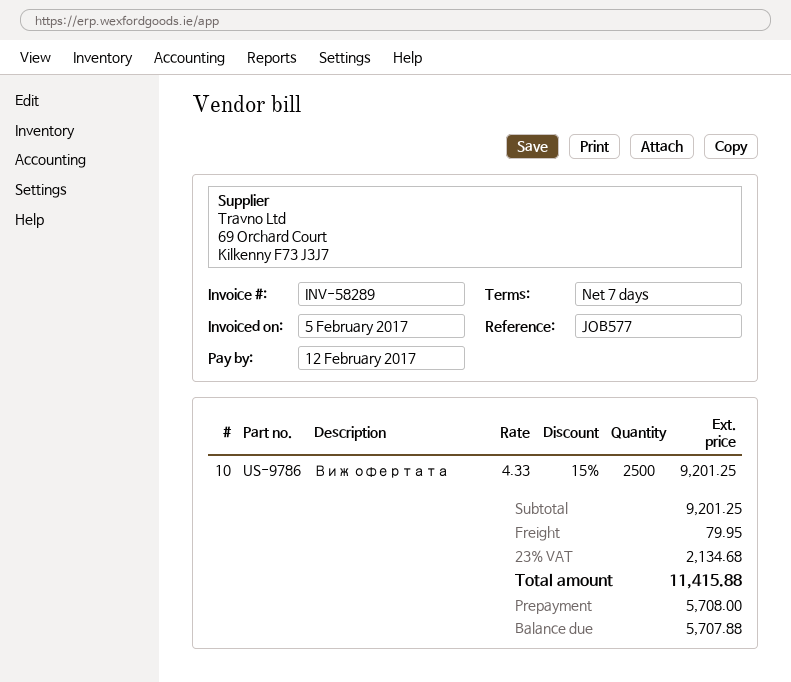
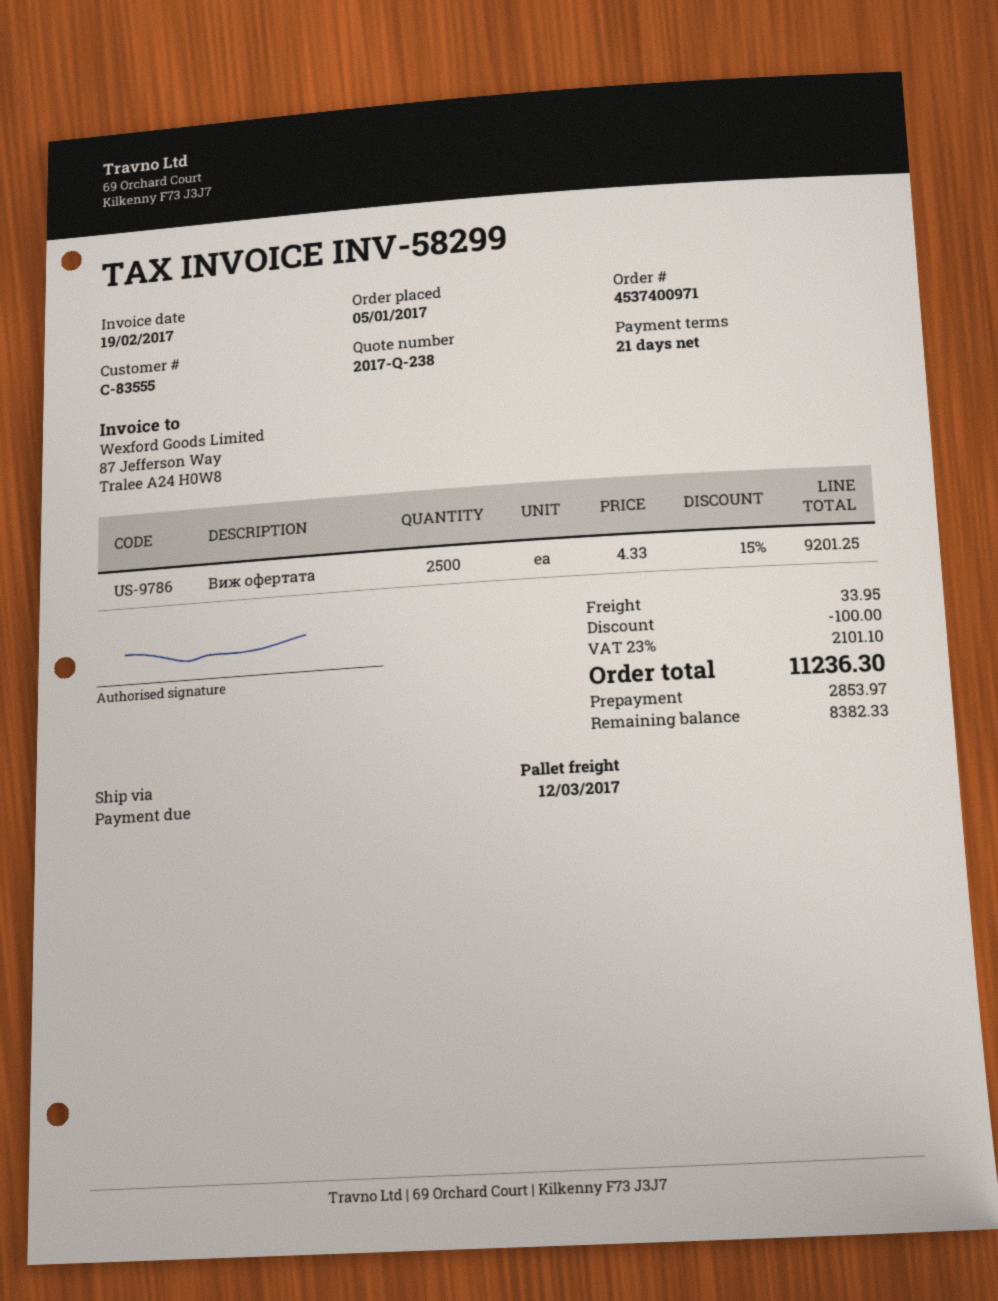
invoice number: INV-58289 -> INV-58299
invoice date: 2017-02-05 -> 2017-02-19
payment terms: 7 days -> 21 days
due date: 2017-02-12 -> 2017-03-12
discount: none -> 100.00
shipping: 79.95 -> 33.95
tax: 23% = 2134.68 -> 23% = 2101.10
total: 11415.88 -> 11236.30
deposit: 5708.00 -> 2853.97
balance: 5707.88 -> 8382.33

